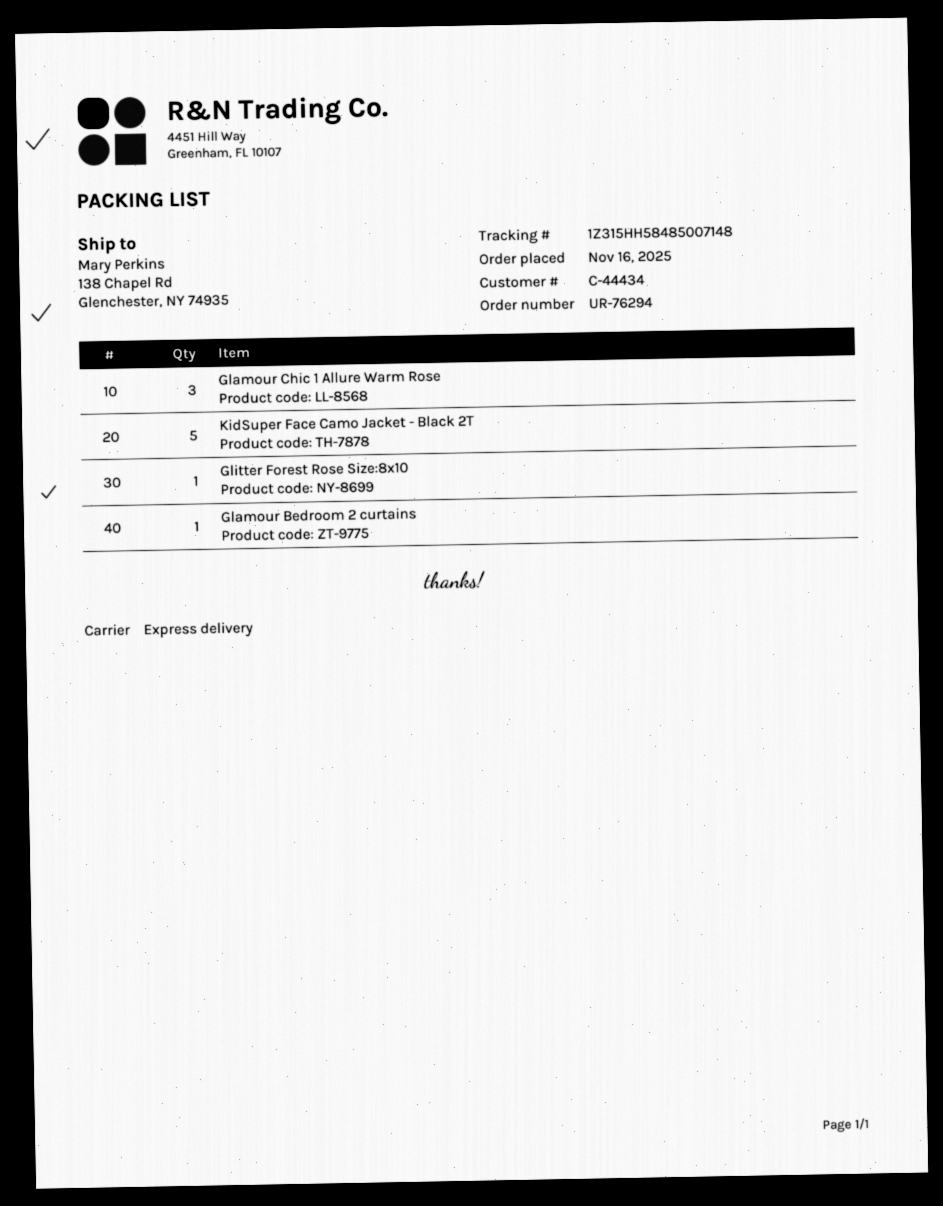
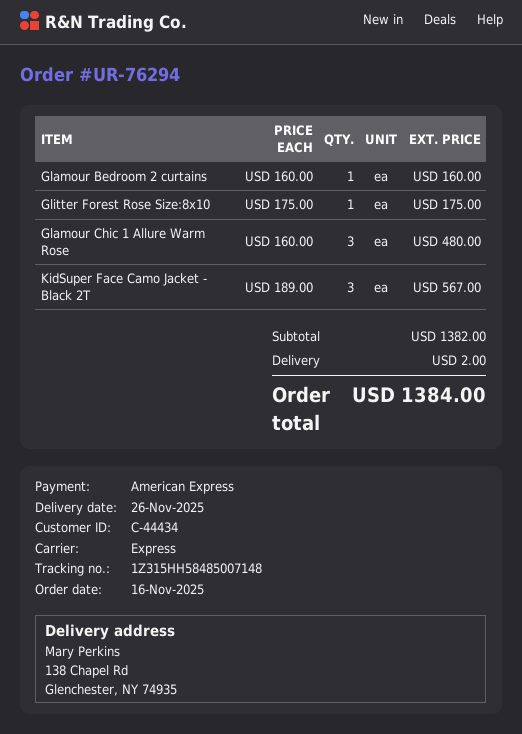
KidSuper Face Camo Jacket - Black 2T: 5 -> 3

